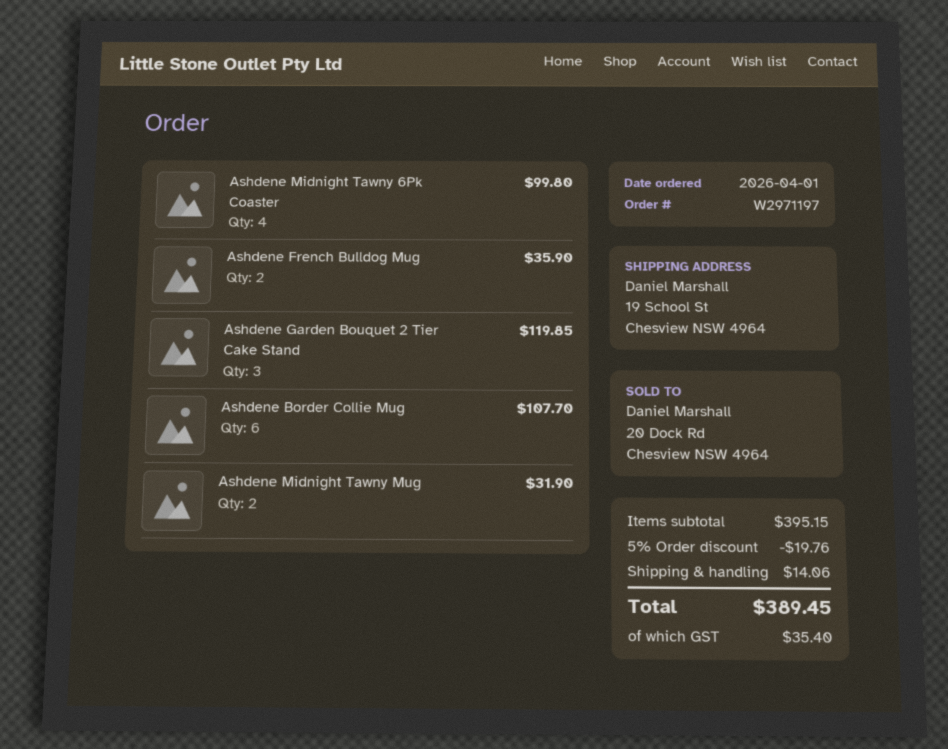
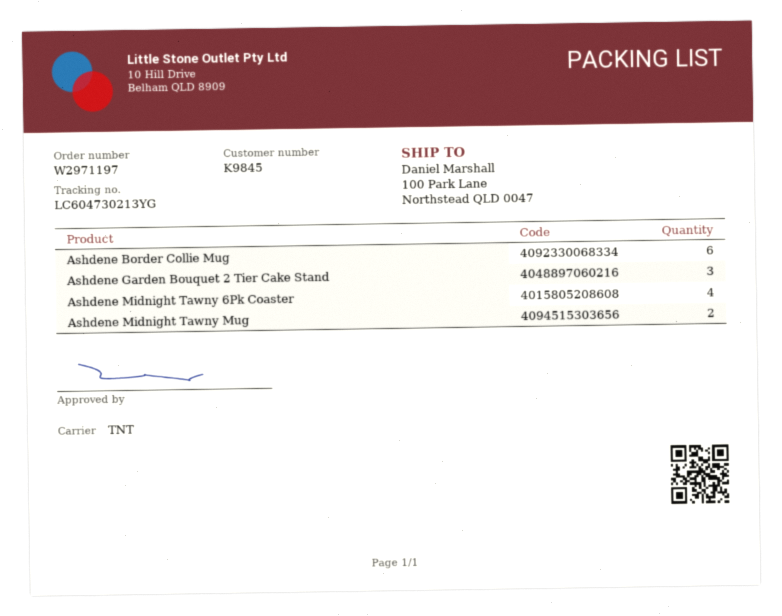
ship to: 19 School St, Chesview NSW 4964 -> 100 Park Lane, Northstead QLD 0047
Ashdene French Bulldog Mug: 2 -> none

